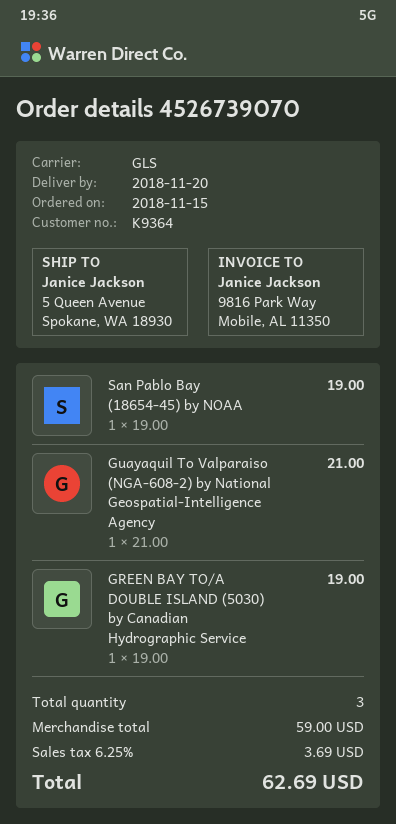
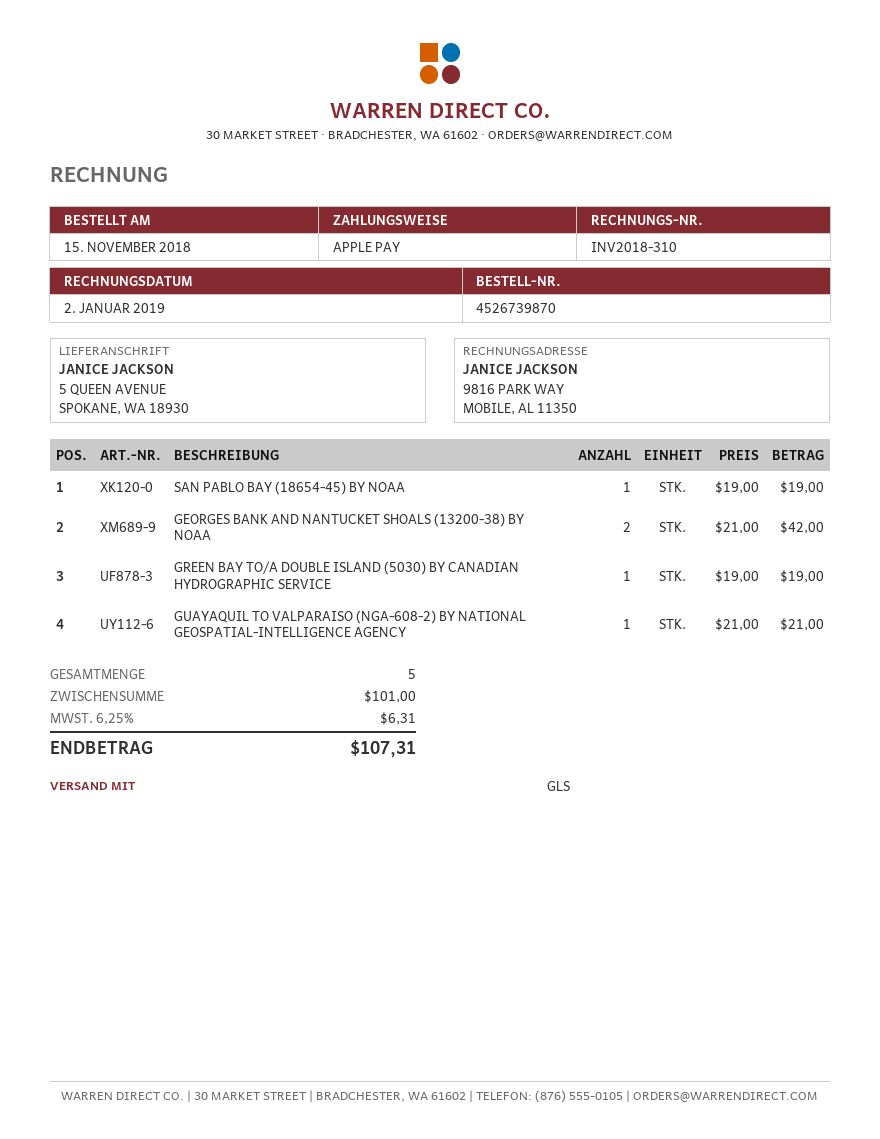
order number: 4526739070 -> 4526739870
GEORGES BANK AND NANTUCKET SHOALS (13200-38) BY NOAA: none -> 2 x 21.00 = 42.00
total quantity: 3 -> 5
subtotal: 59.00 -> 101.00
tax: 6.25% = 3.69 -> 6.25% = 6.31
total: 62.69 -> 107.31

